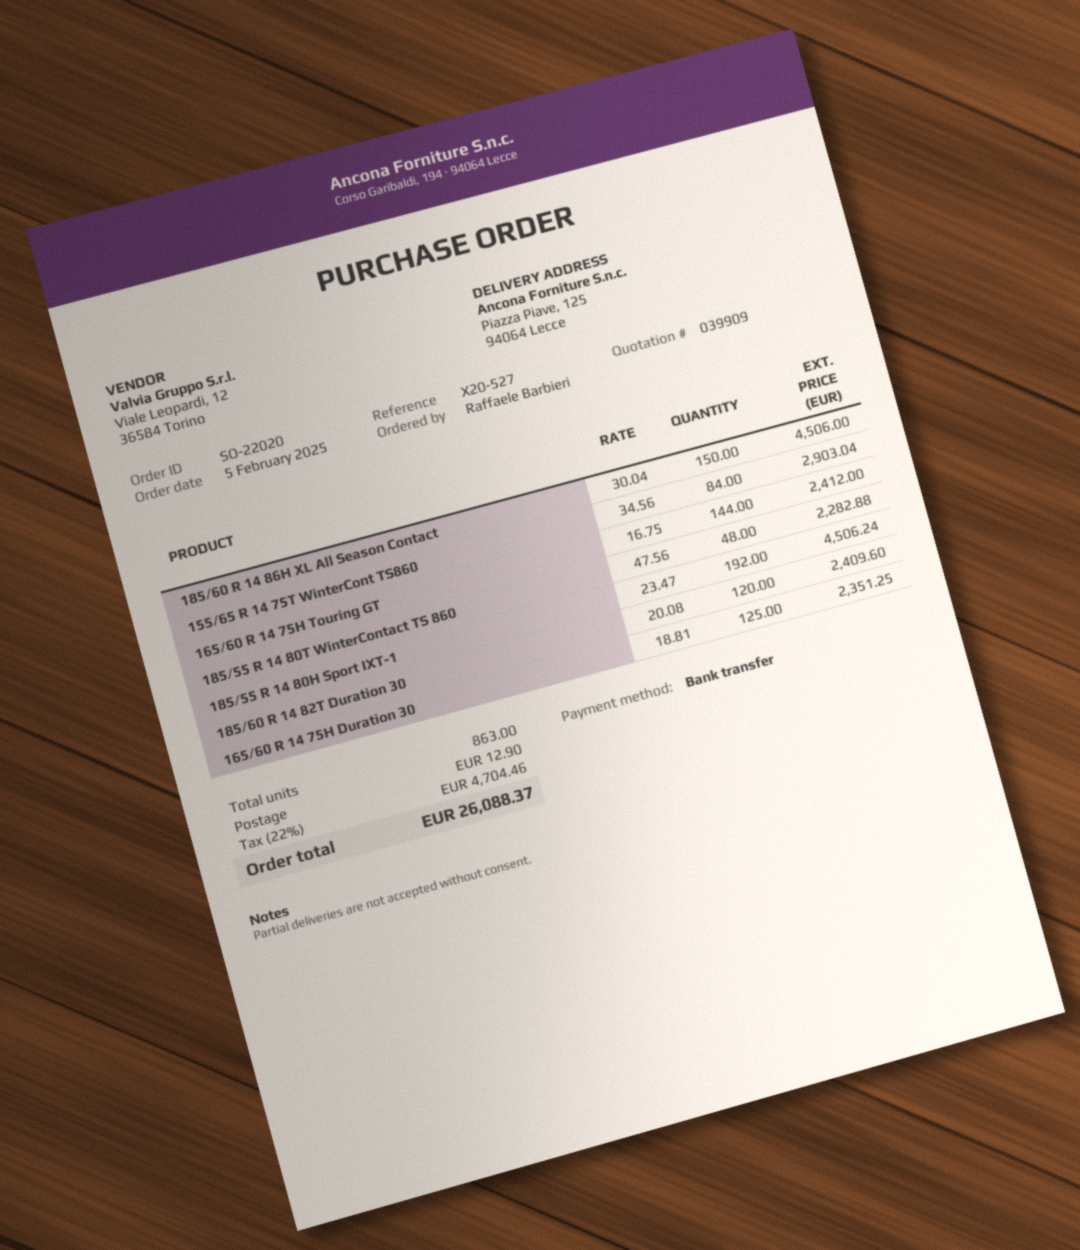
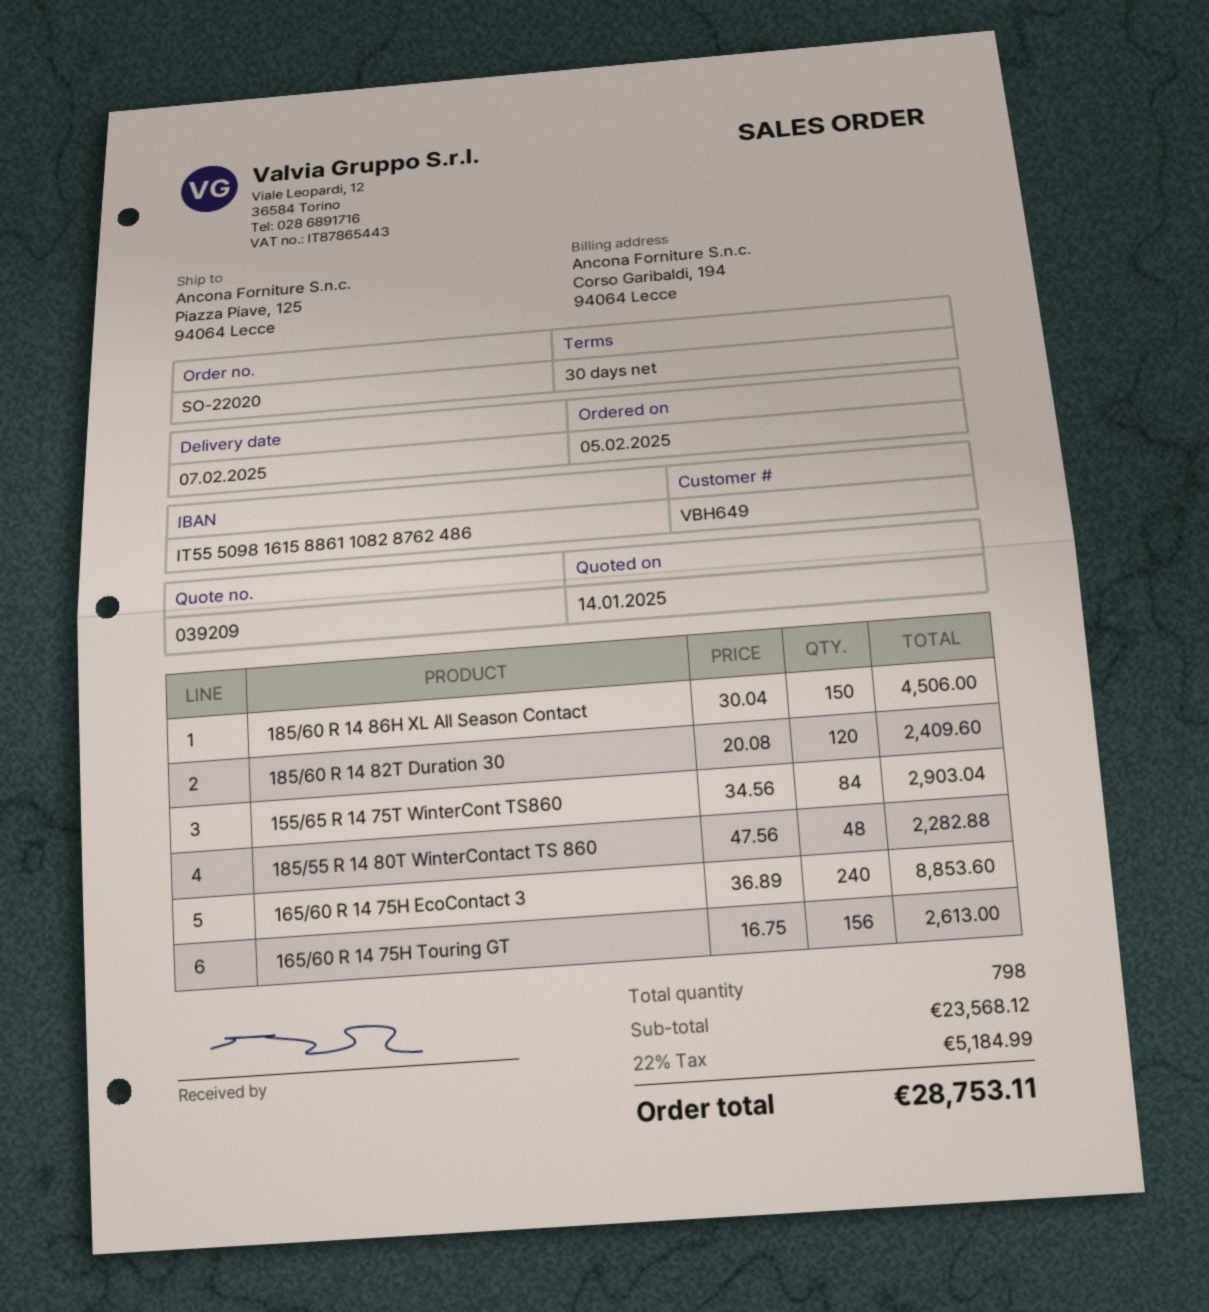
quote number: 039909 -> 039209
165/60 R 14 75H Touring GT: 144 x 16.75 = 2412.00 -> 156 x 16.75 = 2613.00
185/55 R 14 80H Sport IXT-1: 192 x 23.47 = 4506.24 -> none
165/60 R 14 75H Duration 30: 125 x 18.81 = 2351.25 -> none
165/60 R 14 75H EcoContact 3: none -> 240 x 36.89 = 8853.60
total quantity: 863 -> 798
shipping: 12.90 -> none
tax: 22% = 4704.46 -> 22% = 5184.99
total: 26088.37 -> 28753.11

